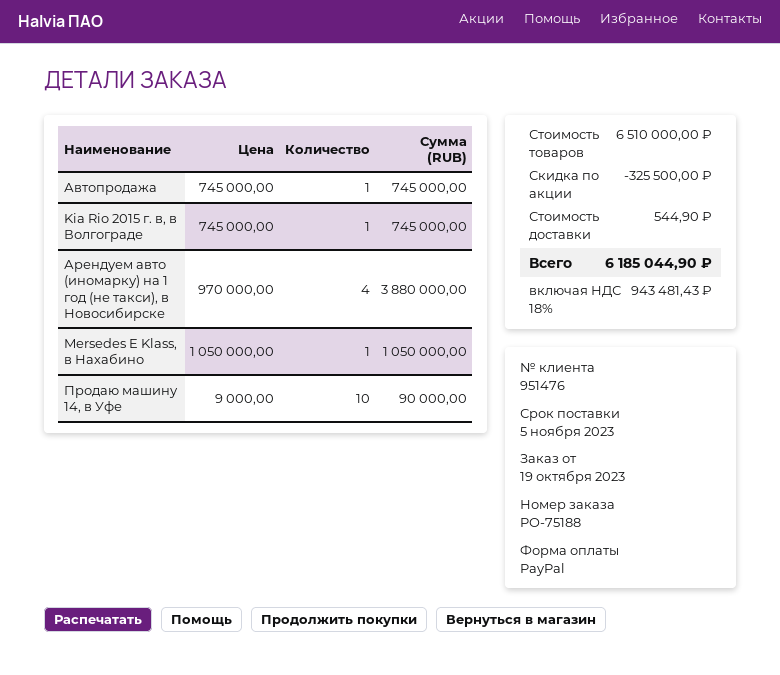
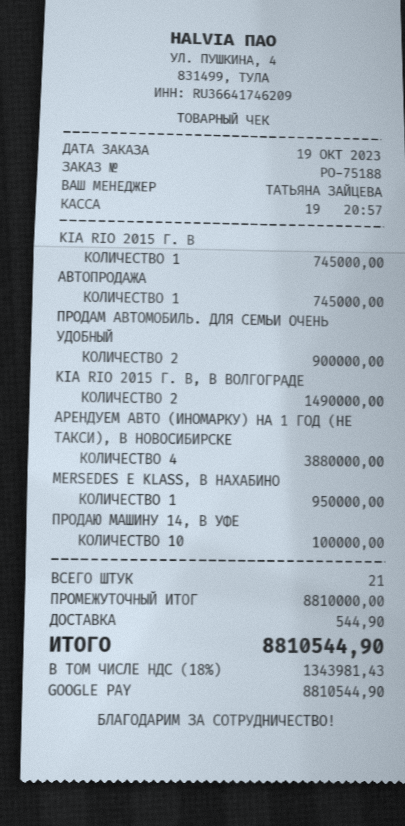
payment method: PayPal -> Google Pay
Kia Rio 2015 г. в, в Волгограде: 1 for 745000.00 -> 2 for 1490000.00
Mersedes E Klass, в Нахабино: 1 for 1050000.00 -> 1 for 950000.00
Продаю машину 14, в Уфе: 10 for 90000.00 -> 10 for 100000.00
KIA RIO 2015 Г. В: none -> 1 for 745000.00
ПРОДАМ АВТОМОБИЛЬ. ДЛЯ СЕМЬИ ОЧЕНЬ УДОБНЫЙ: none -> 2 for 900000.00
subtotal: 6510000.00 -> 8810000.00
discount: 325500.00 -> none
tax: 18% = 943481.43 -> 18% = 1343981.43
total: 6185044.90 -> 8810544.90

